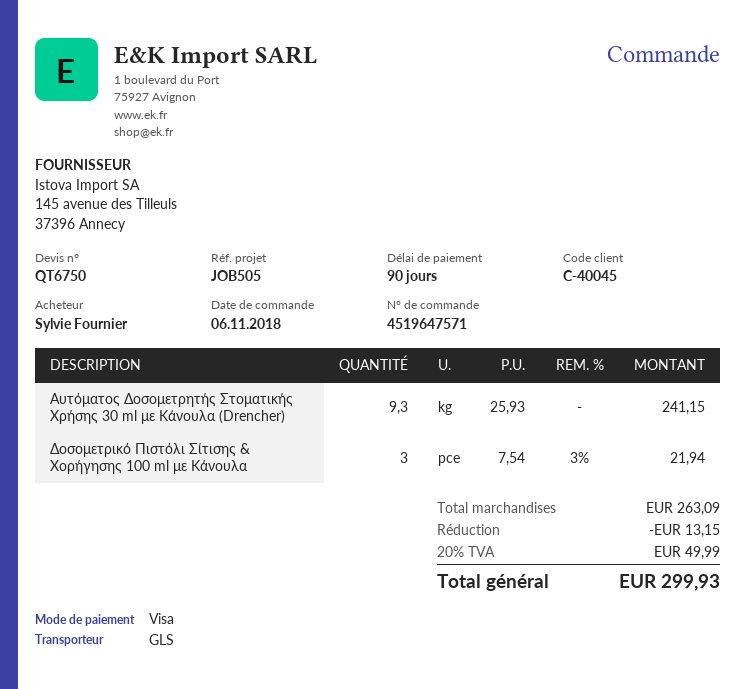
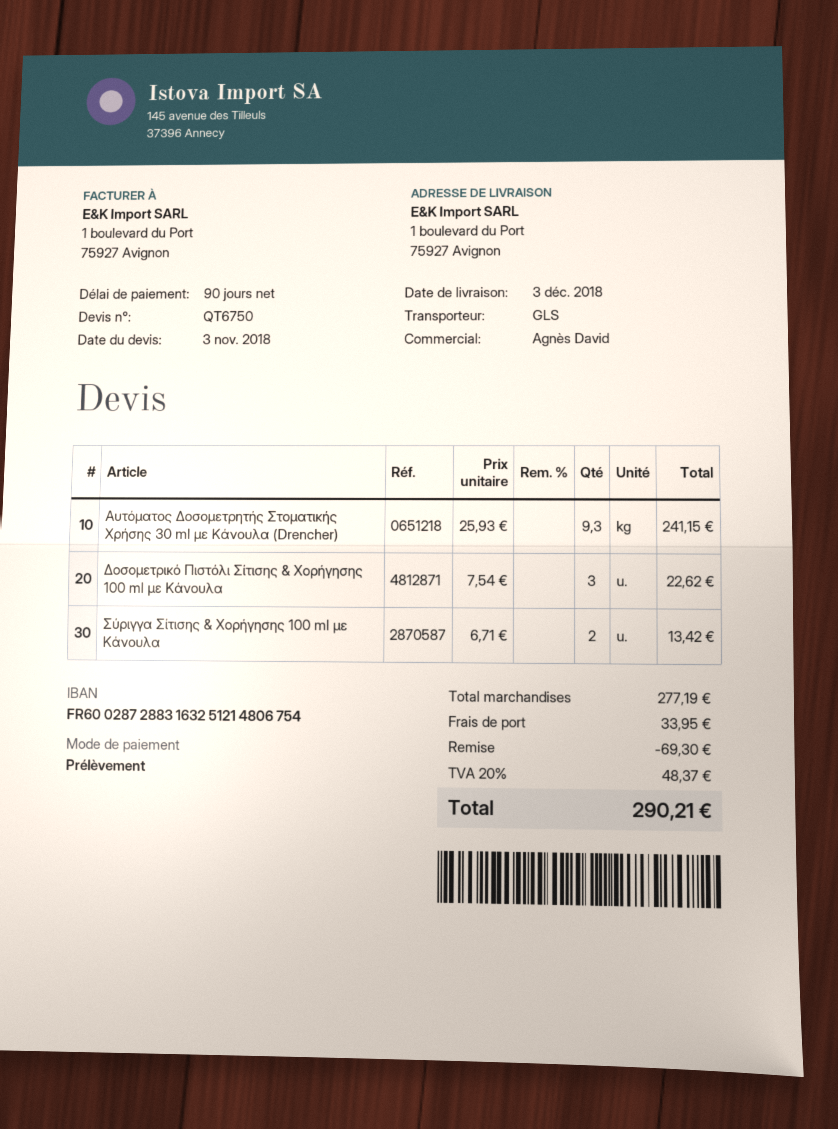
payment method: Visa -> direct debit
Δοσομετρικό Πιστόλι Σίτισης & Χορήγησης 100 ml με Κάνουλα: 3 x 7.54 - 3% = 21.94 -> 3 x 7.54 = 22.62
Σύριγγα Σίτισης & Χορήγησης 100 ml με Κάνουλα: none -> 2 x 6.71 = 13.42
subtotal: 263.09 -> 277.19
discount: 13.15 -> 69.30
shipping: none -> 33.95
tax: 20% = 49.99 -> 20% = 48.37
total: 299.93 -> 290.21

